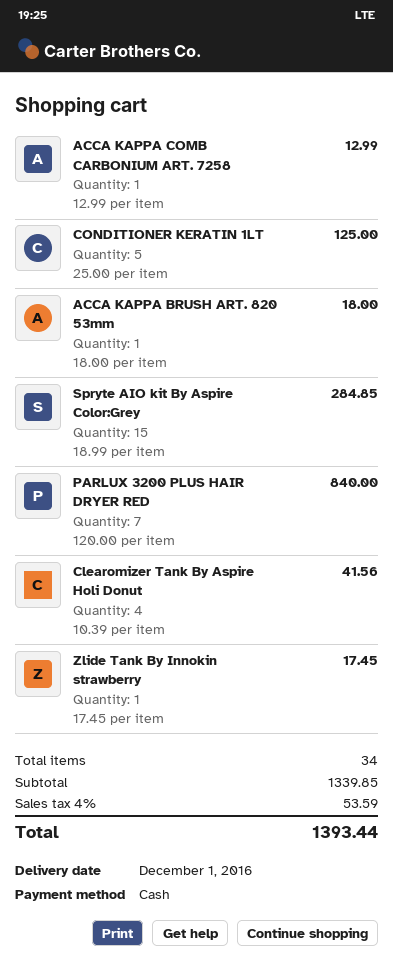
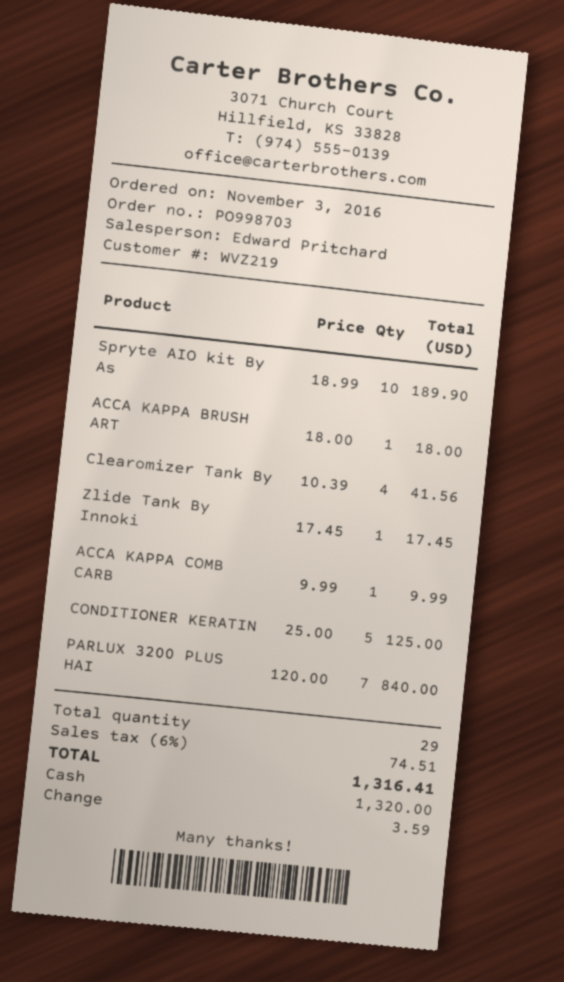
ACCA KAPPA COMB CARBONIUM ART. 7258: 1 x 12.99 = 12.99 -> 1 x 9.99 = 9.99
Spryte AIO kit By Aspire Color:Grey: 15 x 18.99 = 284.85 -> 10 x 18.99 = 189.90
total quantity: 34 -> 29
tax: 4% = 53.59 -> 6% = 74.51
total: 1393.44 -> 1316.41

